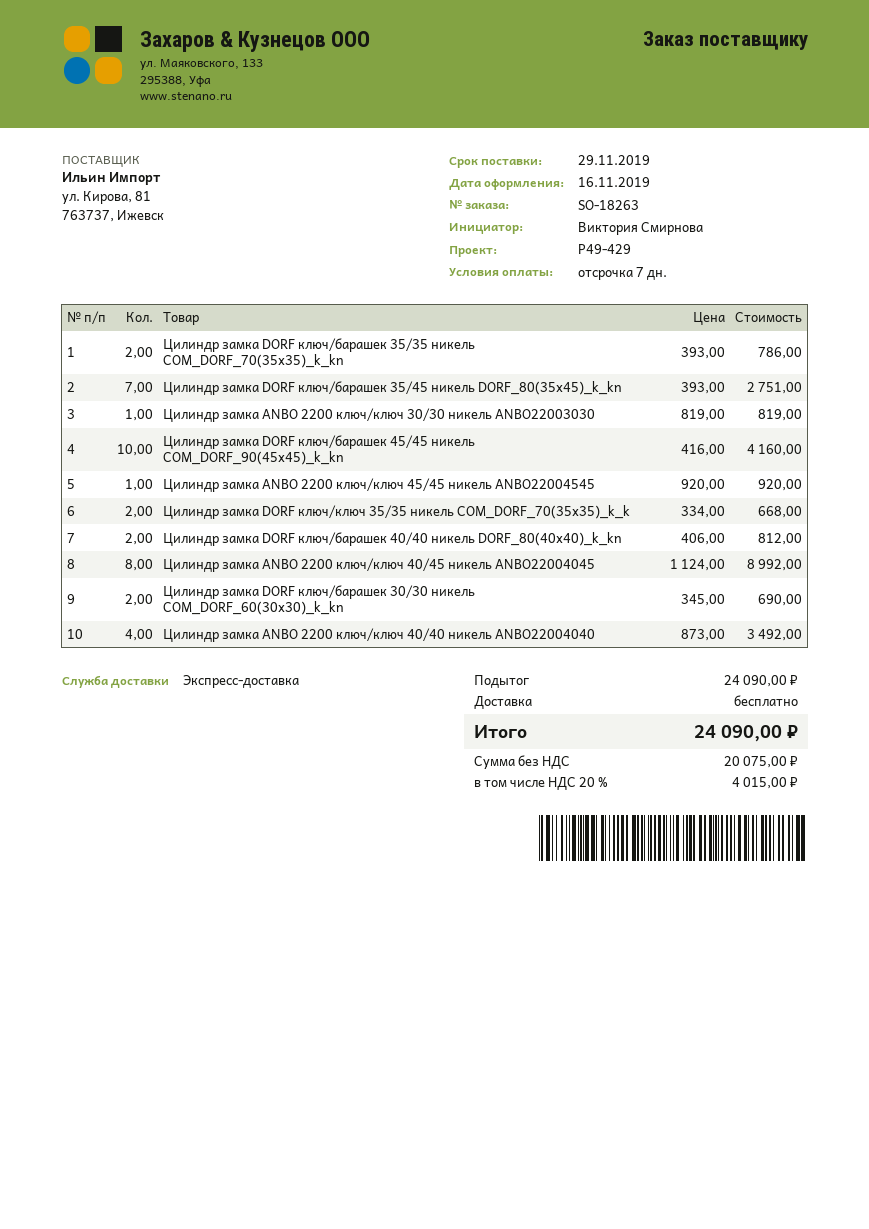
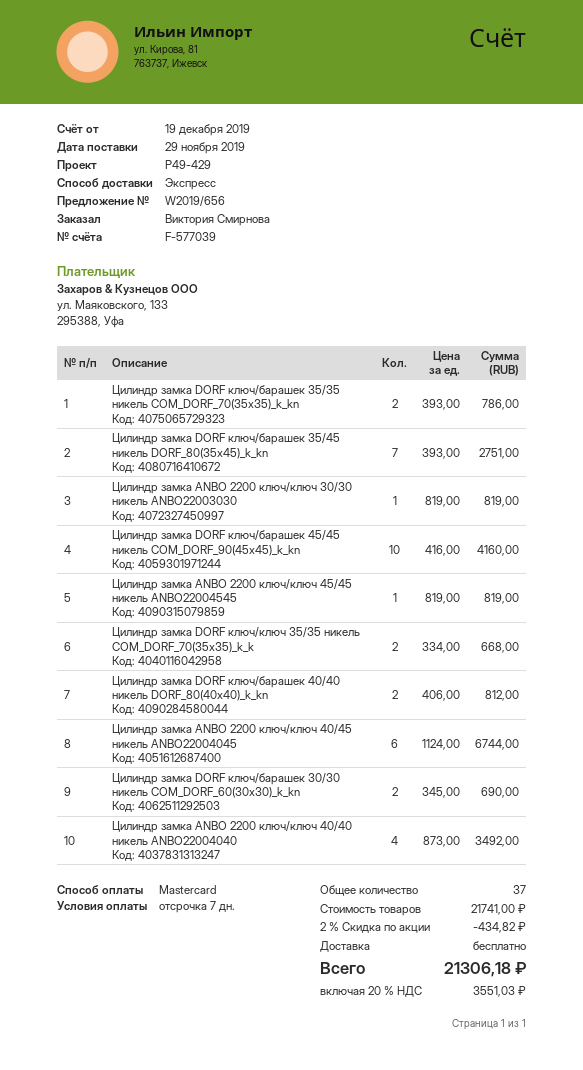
Цилиндр замка ANBO 2200 ключ/ключ 45/45 никель ANBO22004545: 1 x 920.00 = 920.00 -> 1 x 819.00 = 819.00
Цилиндр замка ANBO 2200 ключ/ключ 40/45 никель ANBO22004045: 8 x 1124.00 = 8992.00 -> 6 x 1124.00 = 6744.00
subtotal: 24090.00 -> 21741.00
discount: none -> 2% = 434.82
tax: 20% = 4015.00 -> 20% = 3551.03
total: 24090.00 -> 21306.18

